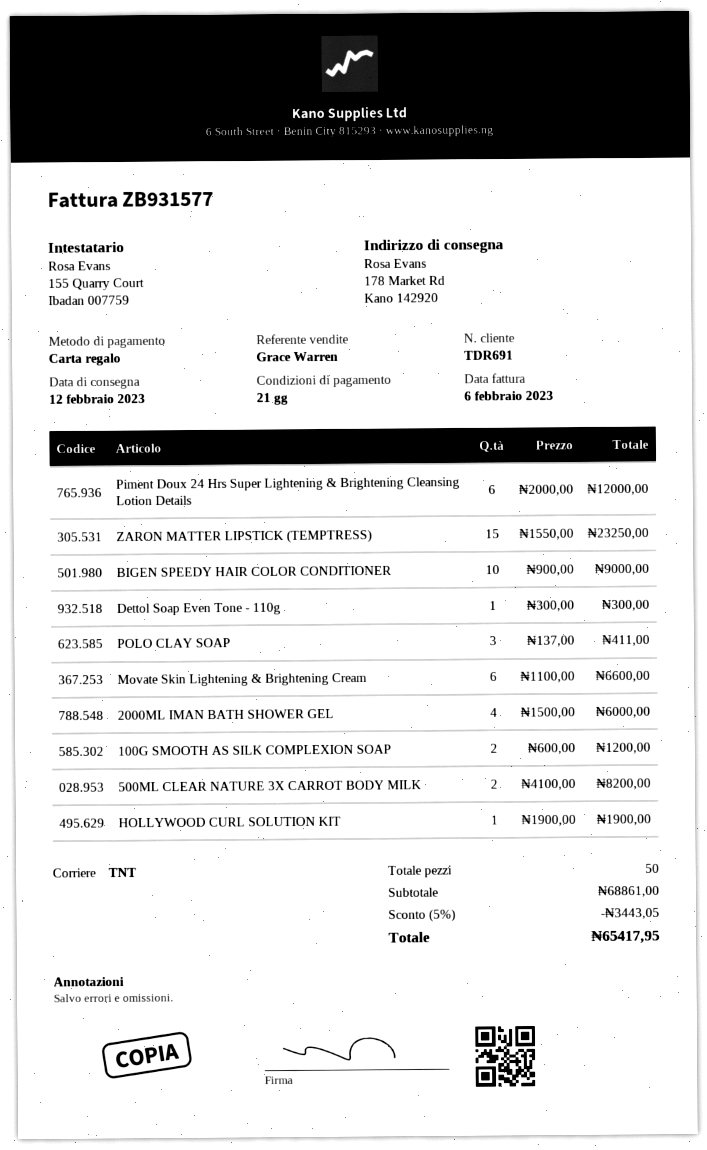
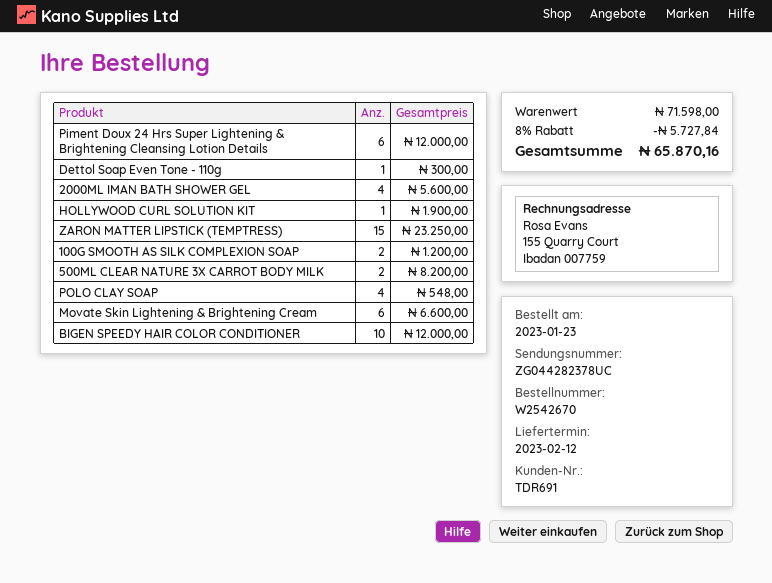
BIGEN SPEEDY HAIR COLOR CONDITIONER: 10 for 9000.00 -> 10 for 12000.00
POLO CLAY SOAP: 3 for 411.00 -> 4 for 548.00
2000ML IMAN BATH SHOWER GEL: 4 for 6000.00 -> 4 for 5600.00
subtotal: 68861.00 -> 71598.00
discount: 5% = 3443.05 -> 8% = 5727.84
total: 65417.95 -> 65870.16

